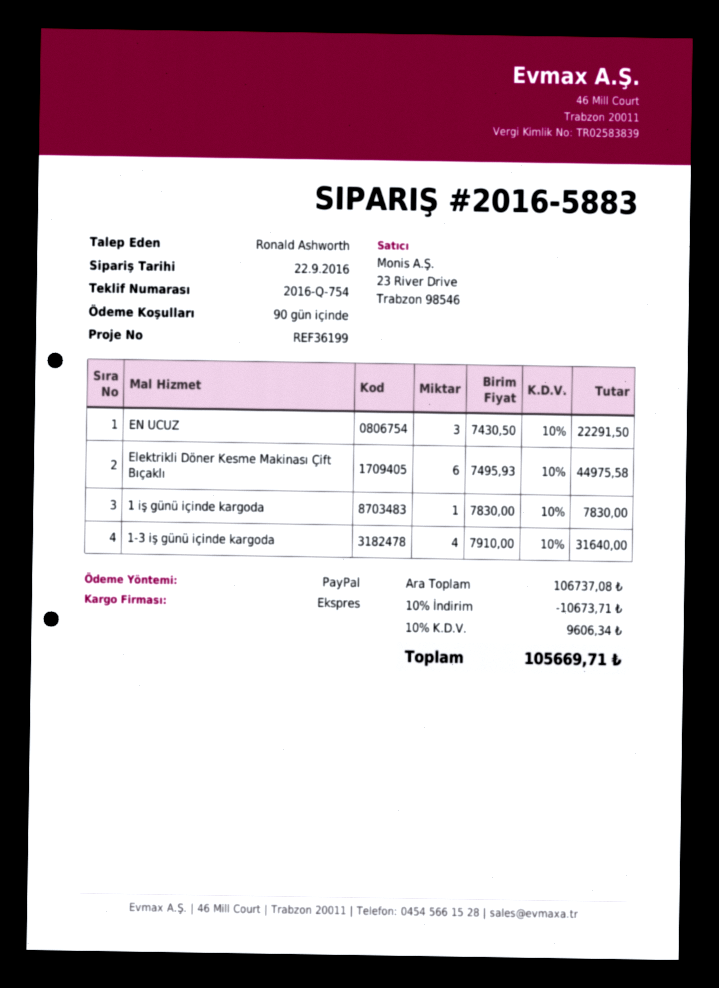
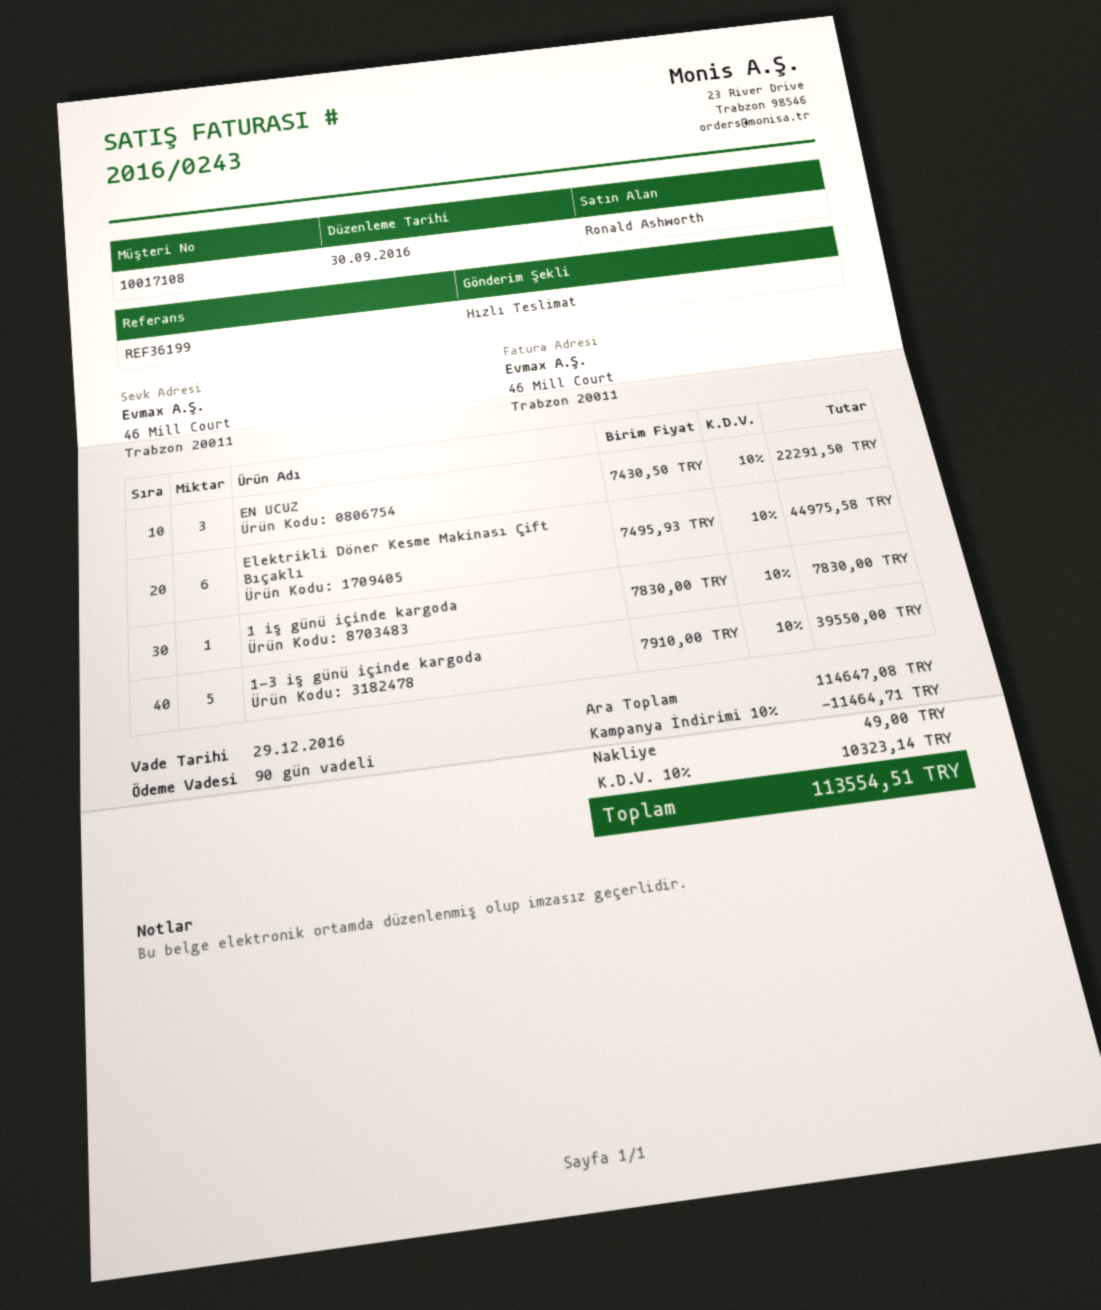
1-3 iş günü içinde kargoda: 4 x 7910.00 = 31640.00 -> 5 x 7910.00 = 39550.00
subtotal: 106737.08 -> 114647.08
discount: 10% = 10673.71 -> 10% = 11464.71
shipping: none -> 49.00
tax: 10% = 9606.34 -> 10% = 10323.14
total: 105669.71 -> 113554.51

